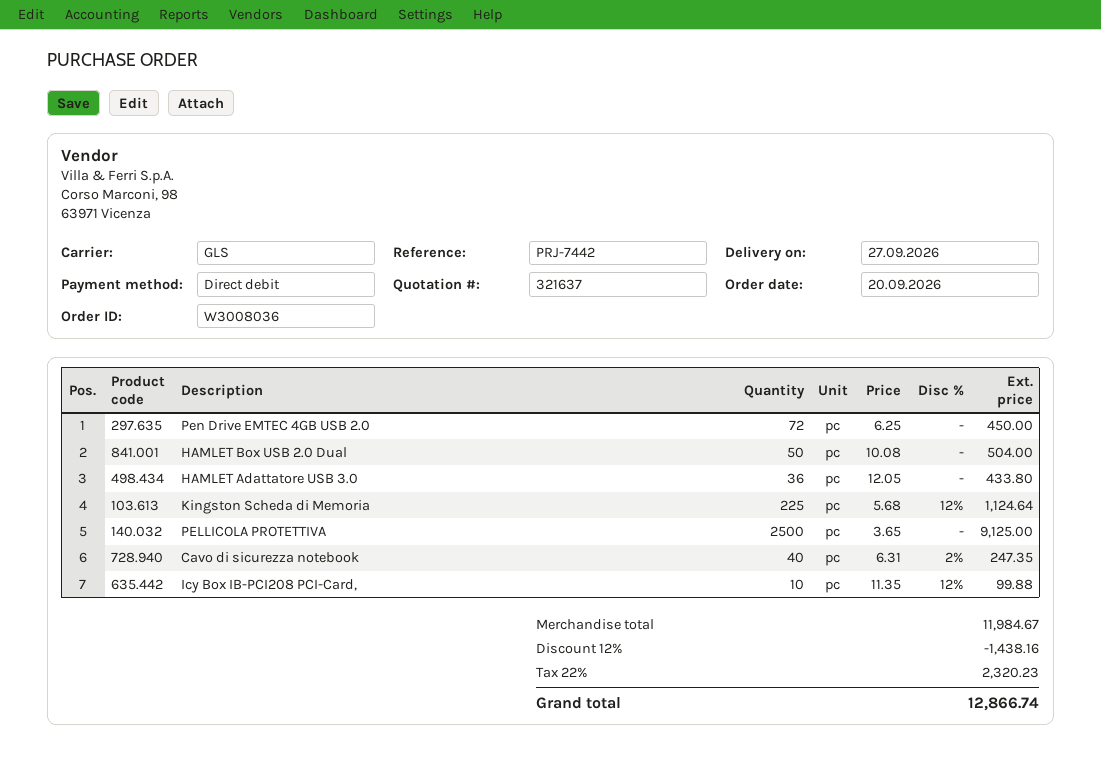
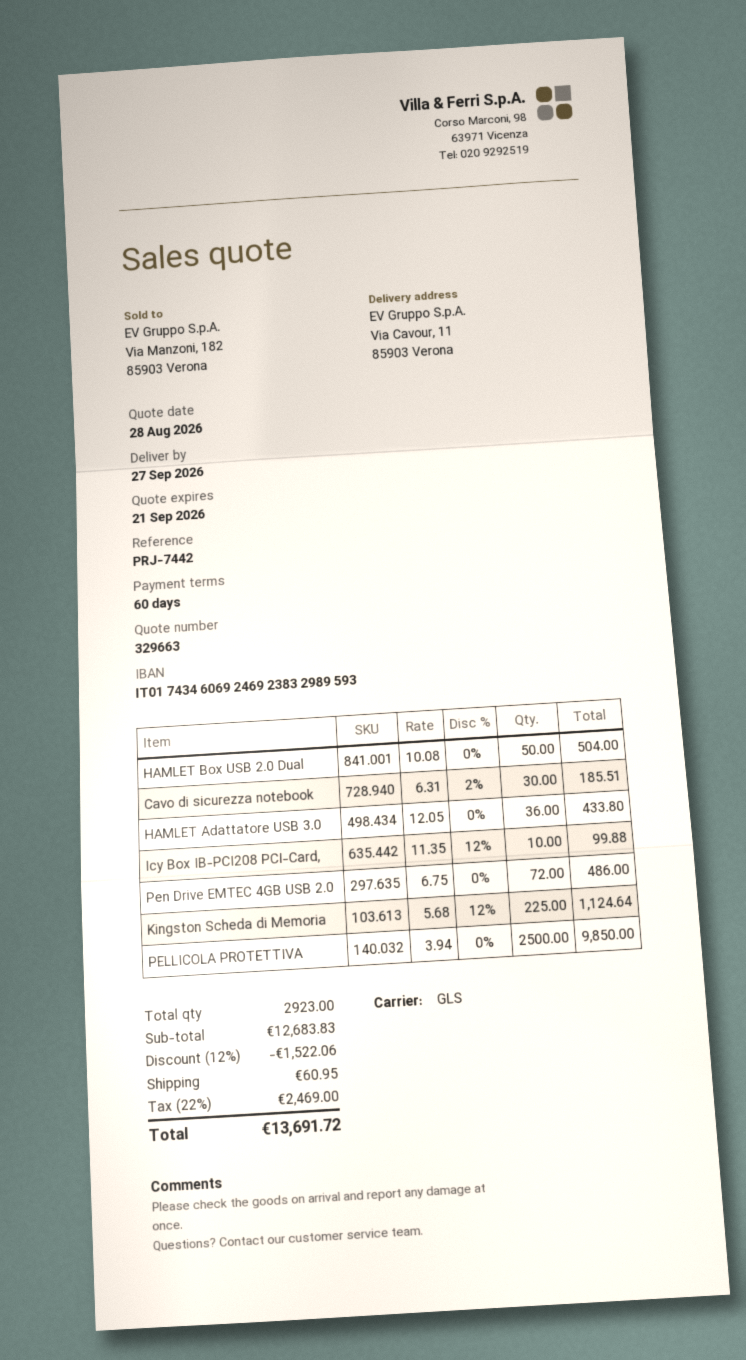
quote number: 321637 -> 329663
Pen Drive EMTEC 4GB USB 2.0: 72 x 6.25 = 450.00 -> 72 x 6.75 = 486.00
PELLICOLA PROTETTIVA: 2500 x 3.65 = 9125.00 -> 2500 x 3.94 = 9850.00
Cavo di sicurezza notebook: 40 x 6.31 - 2% = 247.35 -> 30 x 6.31 - 2% = 185.51
subtotal: 11984.67 -> 12683.83
discount: 12% = 1438.16 -> 12% = 1522.06
shipping: none -> 60.95
tax: 22% = 2320.23 -> 22% = 2469.00
total: 12866.74 -> 13691.72

